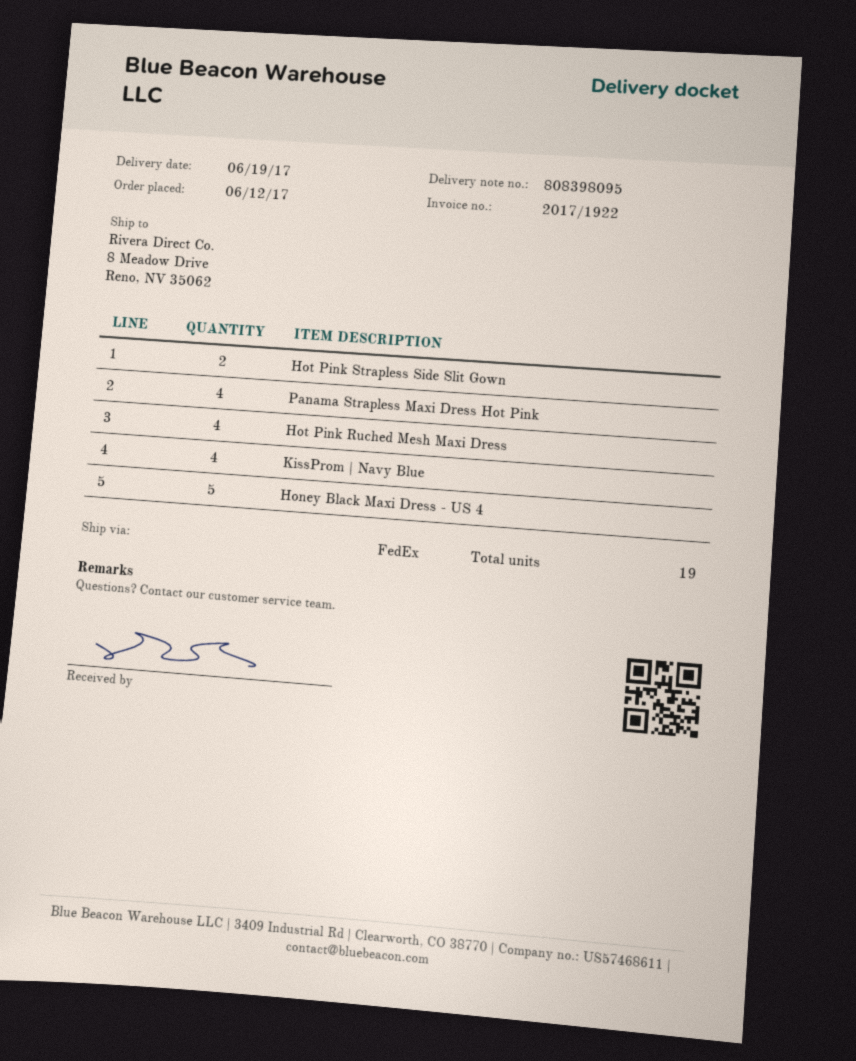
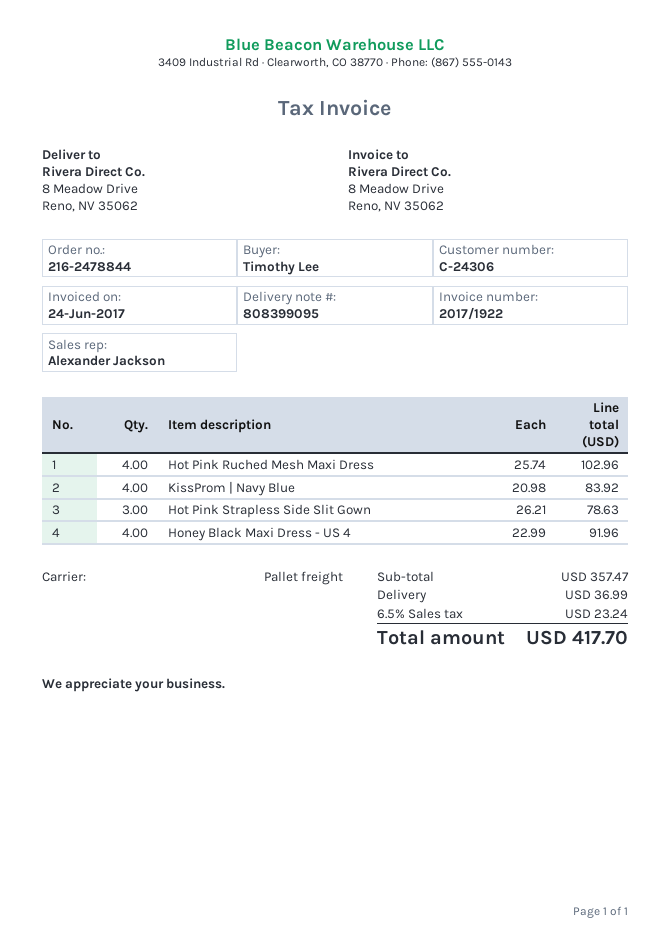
delivery note number: 808398095 -> 808399095
shipping method: FedEx -> pallet freight
Hot Pink Strapless Side Slit Gown: 2 -> 3
Panama Strapless Maxi Dress Hot Pink: 4 -> none
Honey Black Maxi Dress - US 4: 5 -> 4

